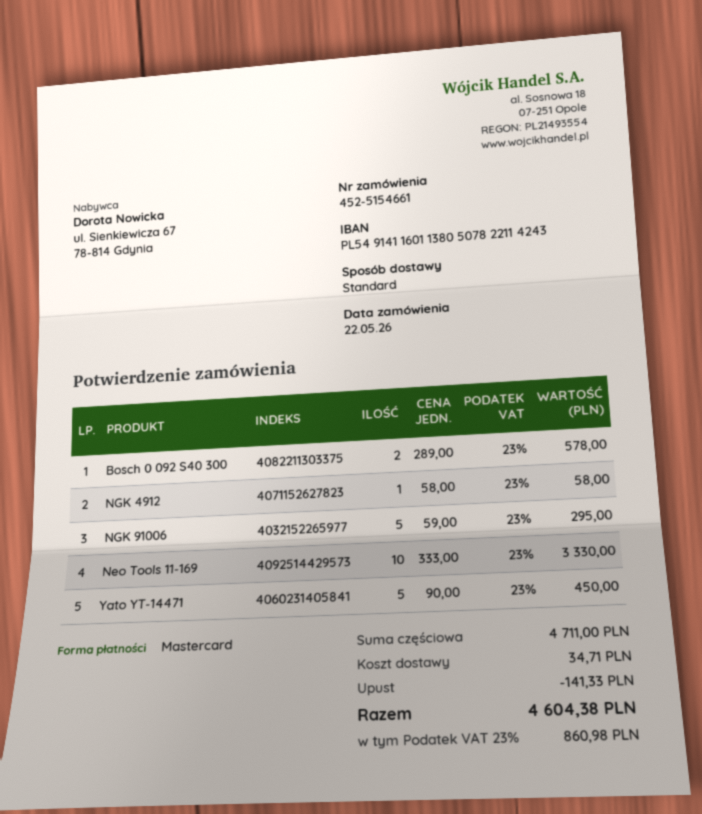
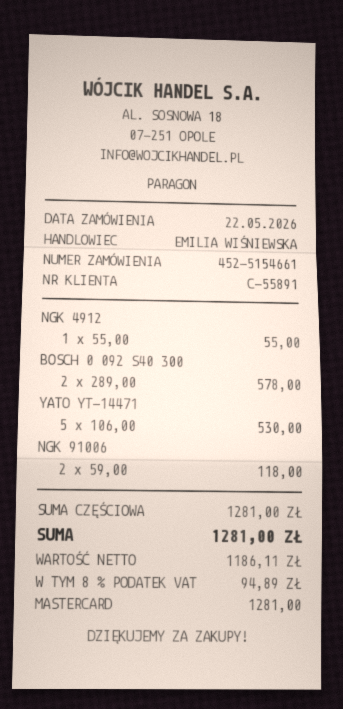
NGK 4912: 1 x 58.00 = 58.00 -> 1 x 55.00 = 55.00
NGK 91006: 5 x 59.00 = 295.00 -> 2 x 59.00 = 118.00
Neo Tools 11-169: 10 x 333.00 = 3330.00 -> none
Yato YT-14471: 5 x 90.00 = 450.00 -> 5 x 106.00 = 530.00
subtotal: 4711.00 -> 1281.00
discount: 141.33 -> none
shipping: 34.71 -> none
tax: 23% = 860.98 -> 8% = 94.89
total: 4604.38 -> 1281.00

